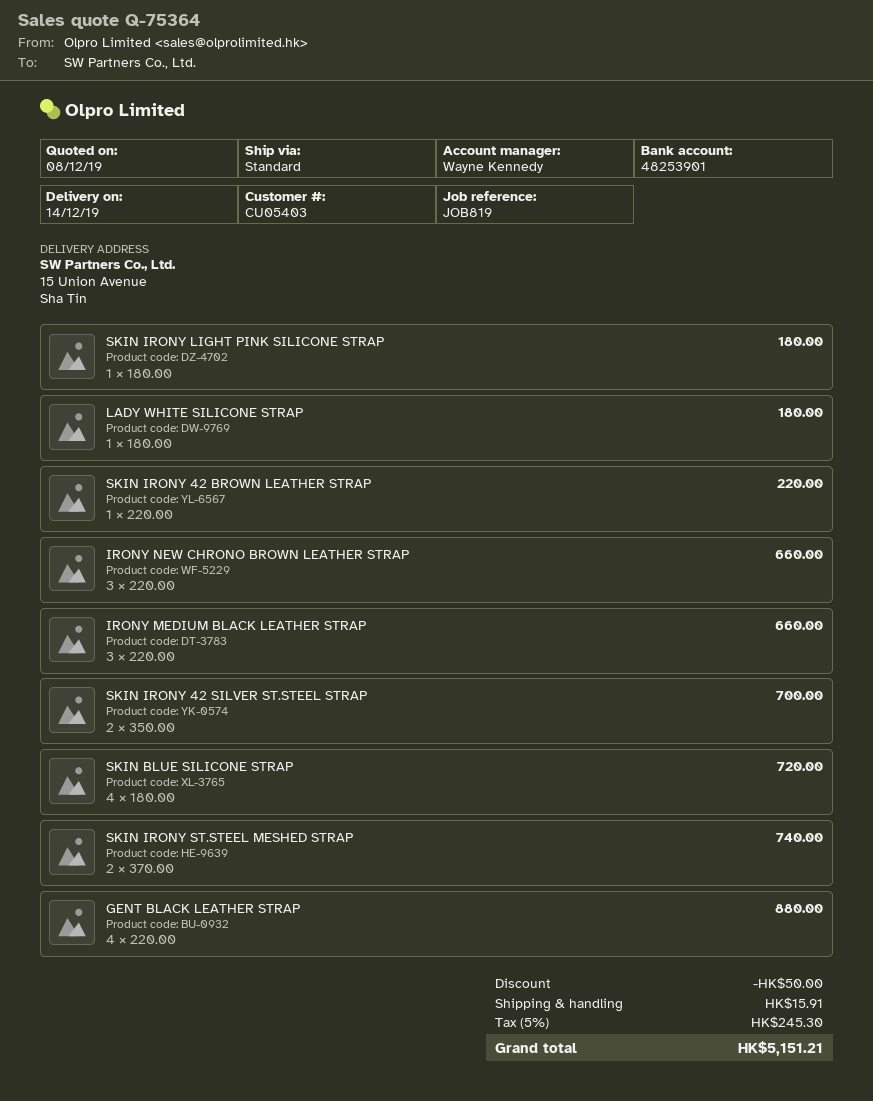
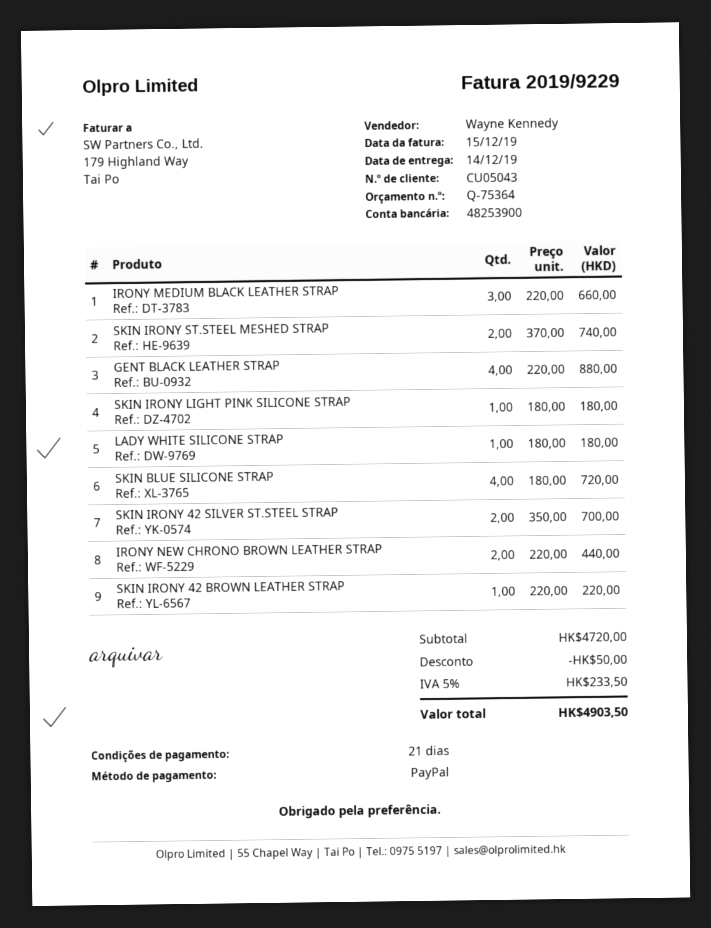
customer number: CU05403 -> CU05043
bank account: 48253901 -> 48253900
IRONY NEW CHRONO BROWN LEATHER STRAP: 3 x 220.00 = 660.00 -> 2 x 220.00 = 440.00
shipping: 15.91 -> none
tax: 5% = 245.30 -> 5% = 233.50
total: 5151.21 -> 4903.50

